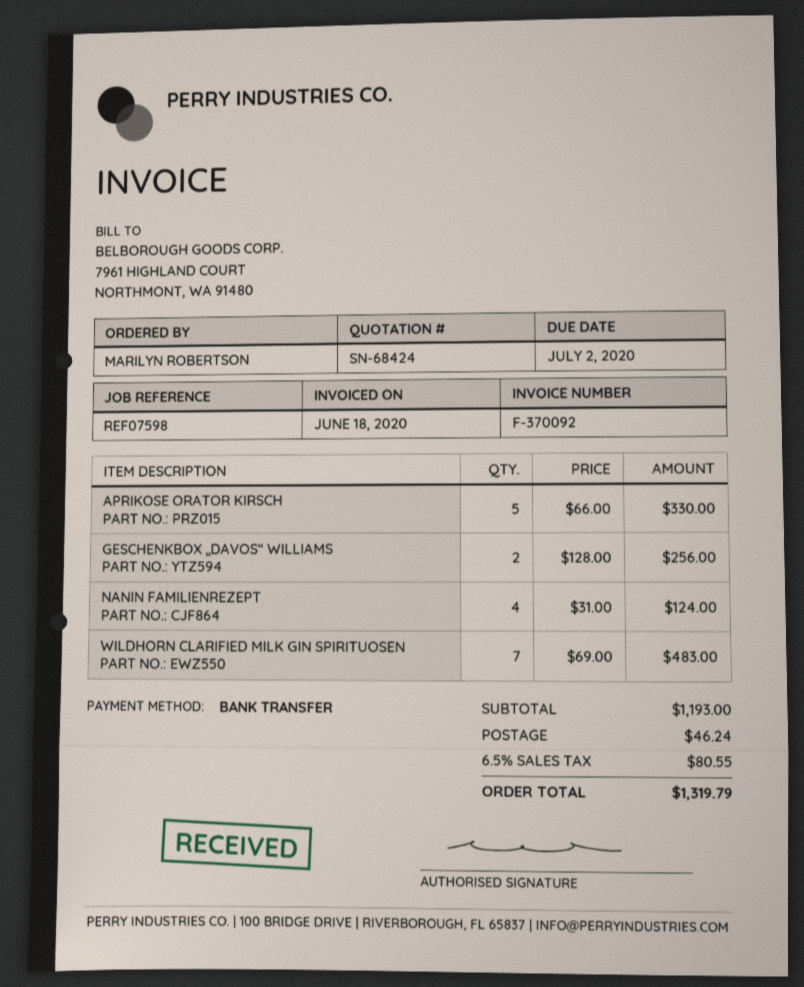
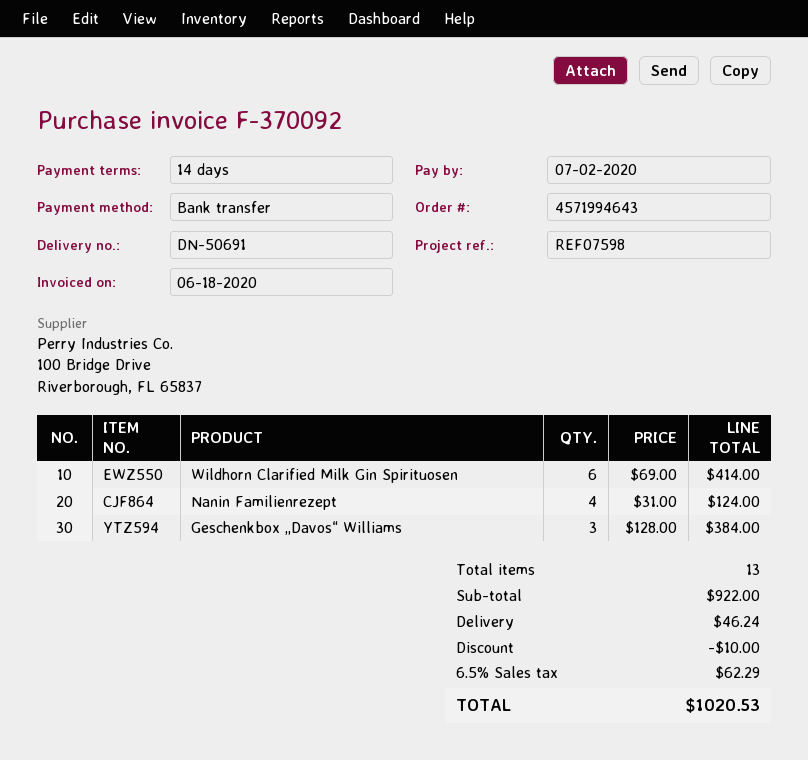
APRIKOSE ORATOR KIRSCH: 5 x 66.00 = 330.00 -> none
GESCHENKBOX „DAVOS“ WILLIAMS: 2 x 128.00 = 256.00 -> 3 x 128.00 = 384.00
WILDHORN CLARIFIED MILK GIN SPIRITUOSEN: 7 x 69.00 = 483.00 -> 6 x 69.00 = 414.00
subtotal: 1193.00 -> 922.00
discount: none -> 10.00
tax: 6.5% = 80.55 -> 6.5% = 62.29
total: 1319.79 -> 1020.53

